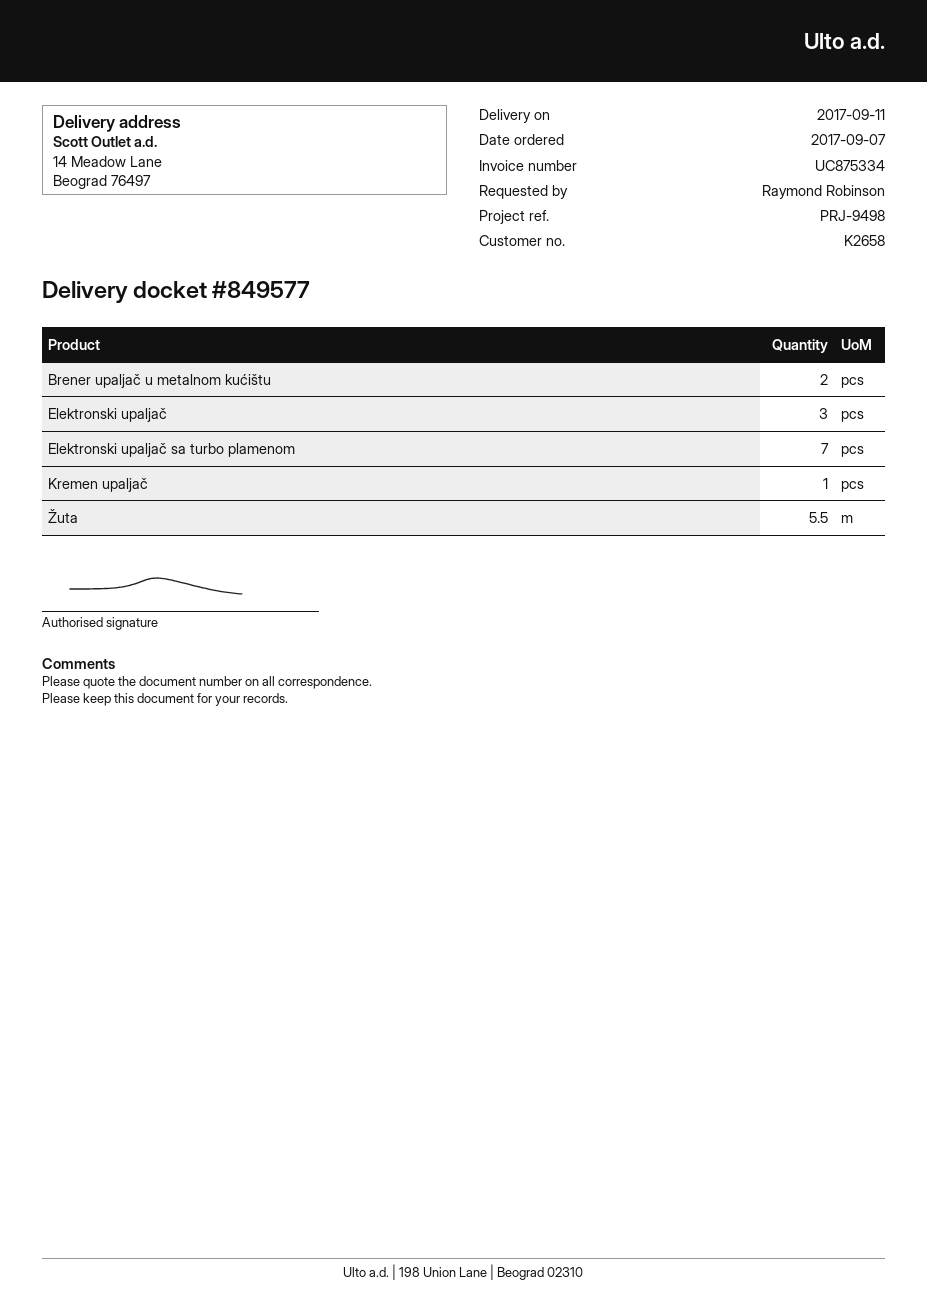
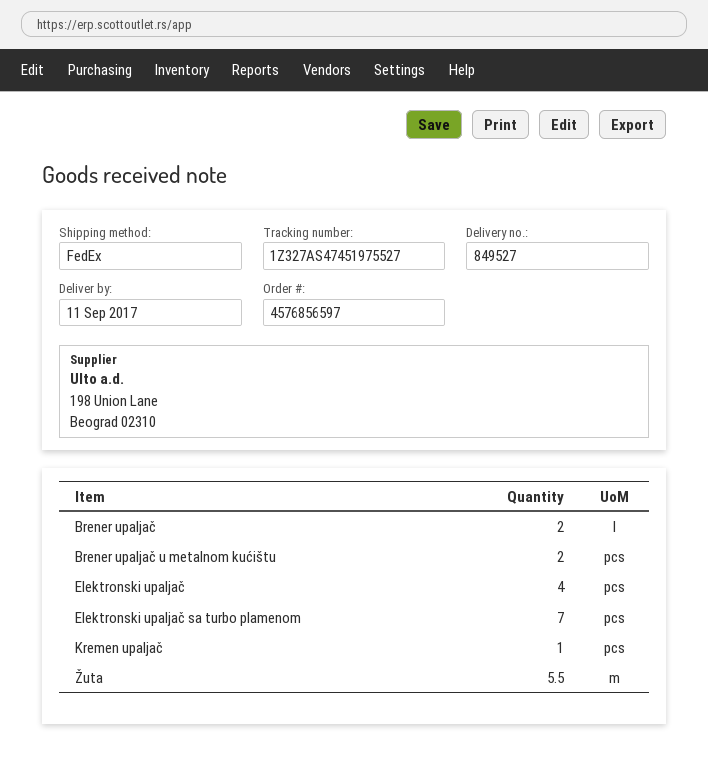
delivery note number: 849577 -> 849527
Elektronski upaljač: 3 -> 4
Brener upaljač: none -> 2

